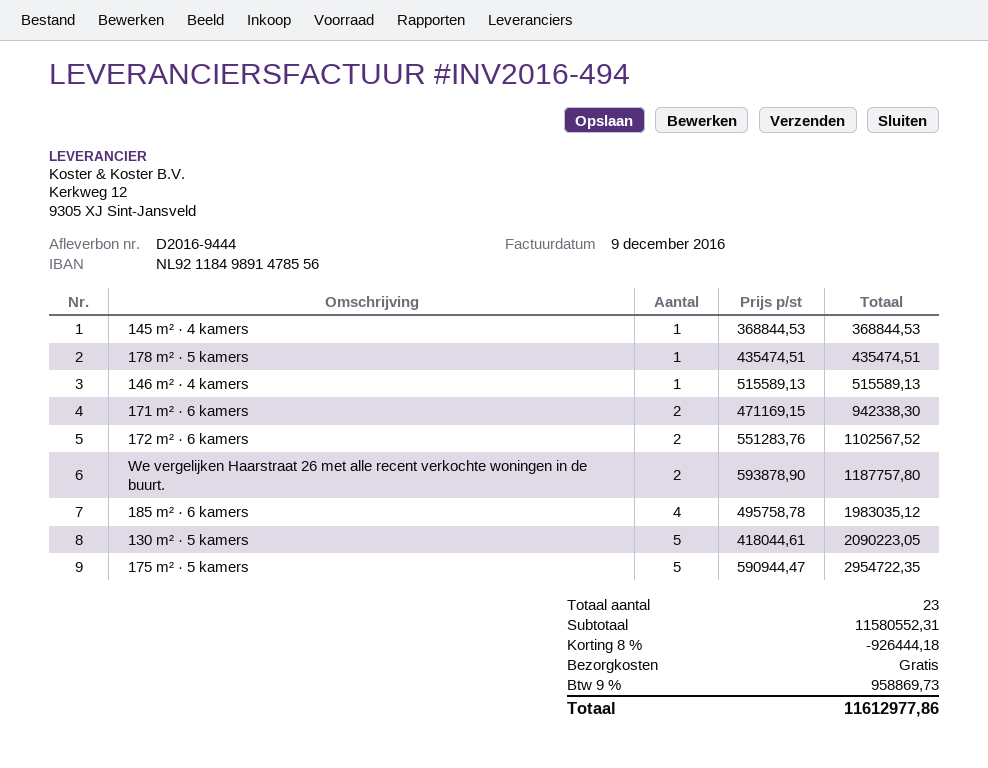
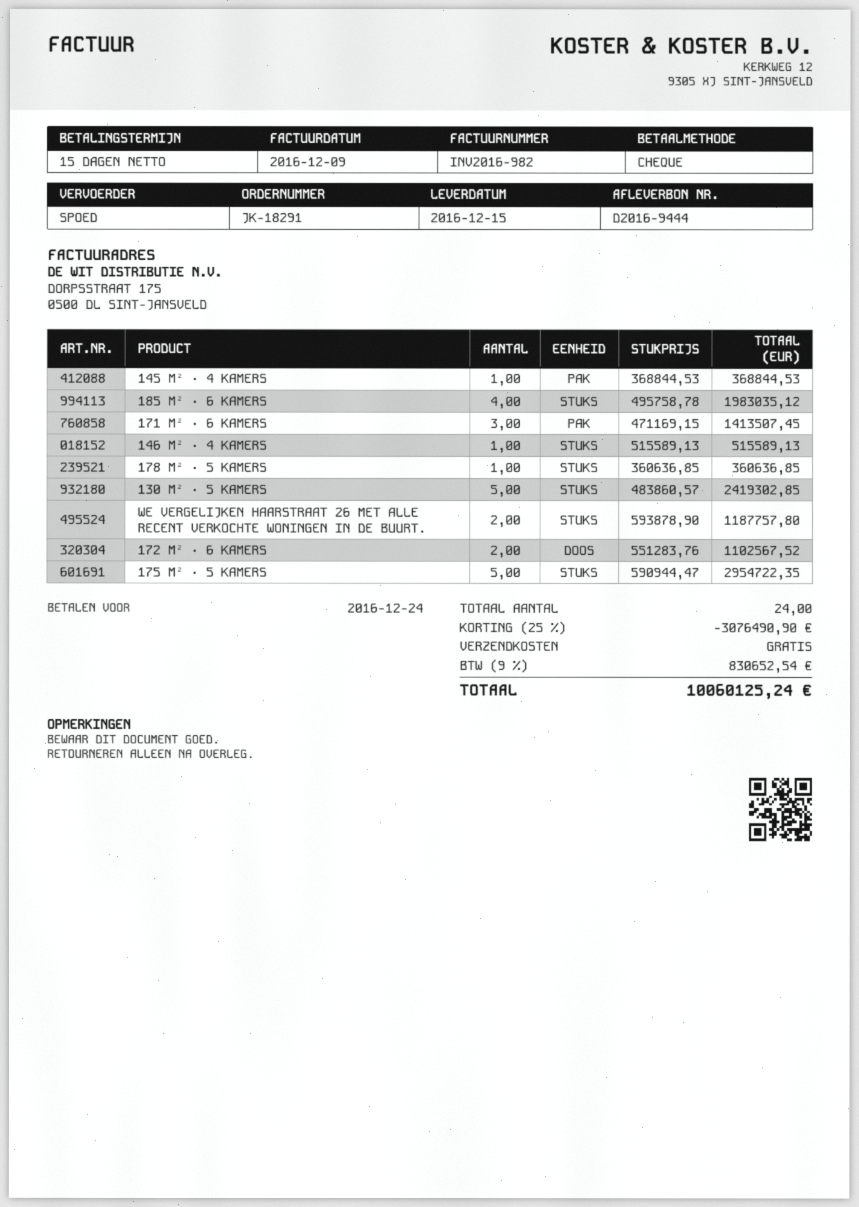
invoice number: INV2016-494 -> INV2016-982
178 m² · 5 kamers: 1 x 435474.51 = 435474.51 -> 1 x 360636.85 = 360636.85
171 m² · 6 kamers: 2 x 471169.15 = 942338.30 -> 3 x 471169.15 = 1413507.45
130 m² · 5 kamers: 5 x 418044.61 = 2090223.05 -> 5 x 483860.57 = 2419302.85
total quantity: 23 -> 24
discount: 8% = 926444.18 -> 25% = 3076490.90
tax: 9% = 958869.73 -> 9% = 830652.54
total: 11612977.86 -> 10060125.24

